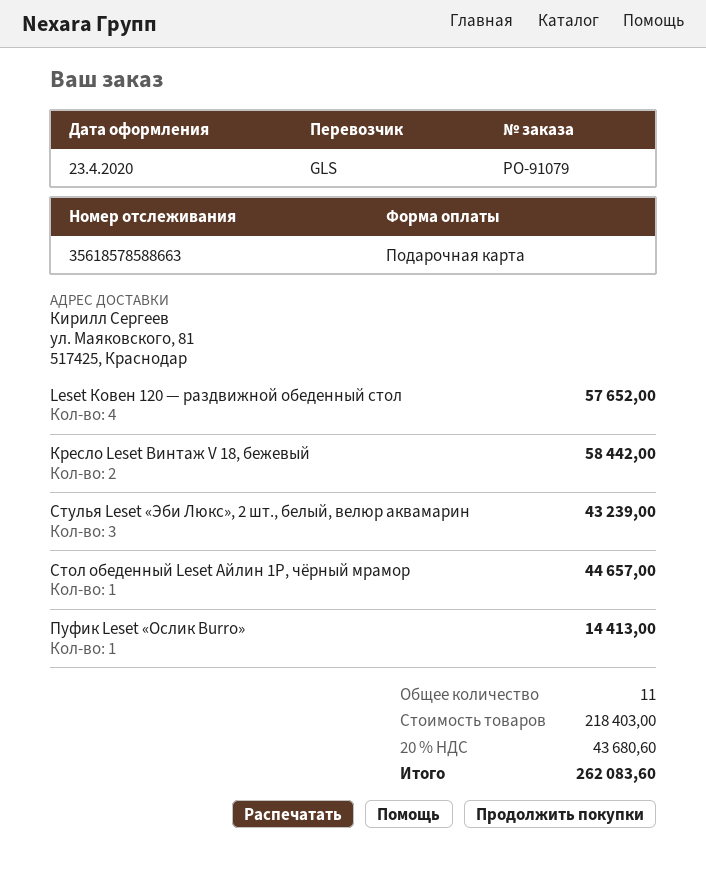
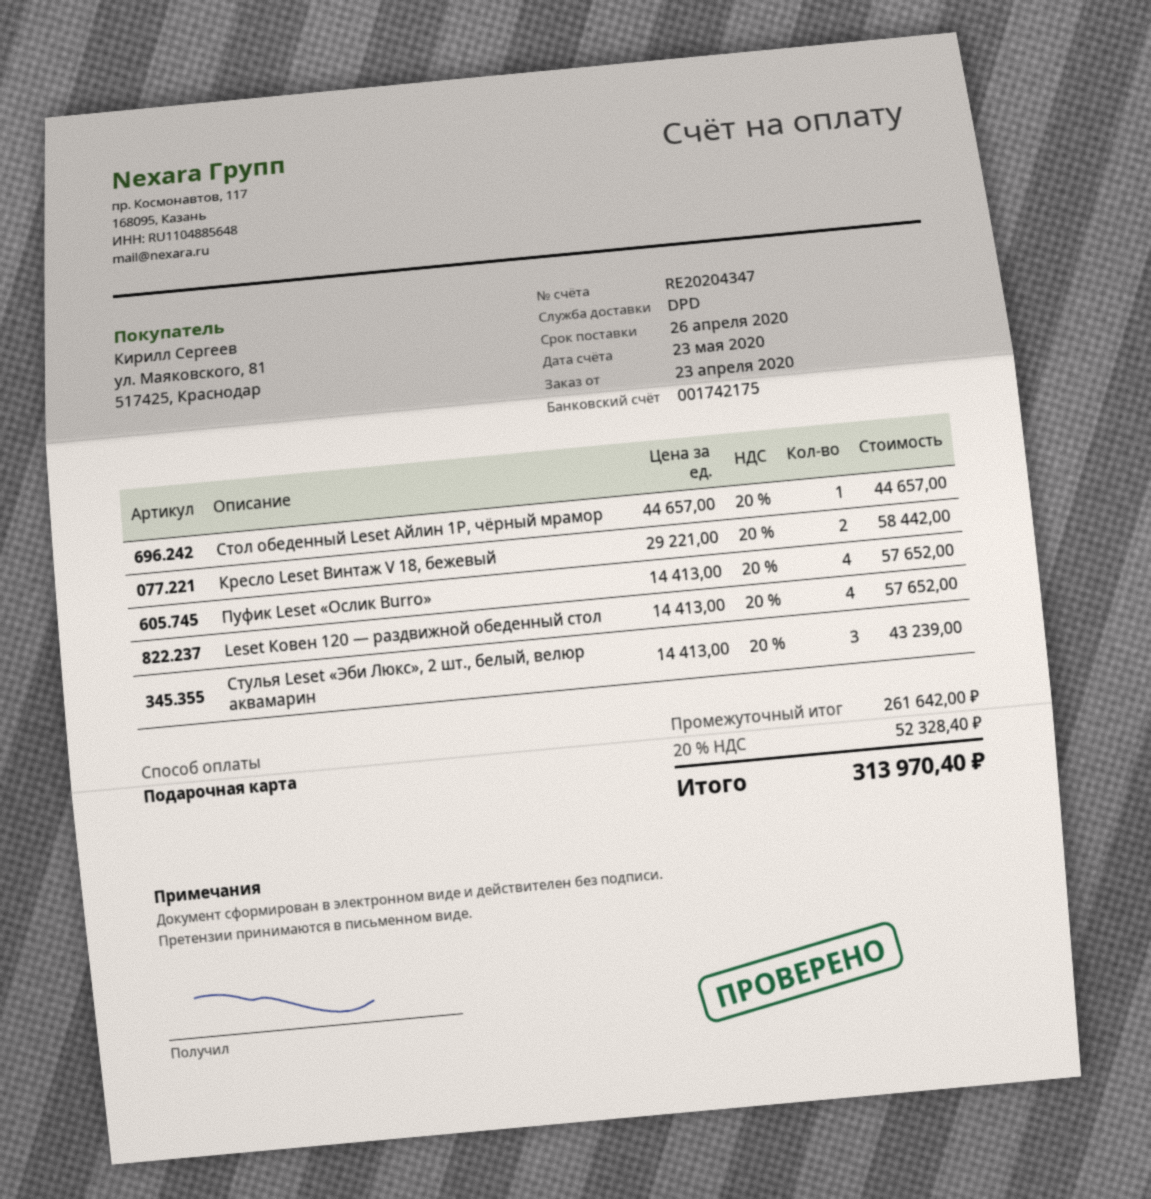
shipping method: GLS -> DPD
Пуфик Leset «Ослик Burro»: 1 for 14413.00 -> 4 for 57652.00
subtotal: 218403.00 -> 261642.00
tax: 20% = 43680.60 -> 20% = 52328.40
total: 262083.60 -> 313970.40

